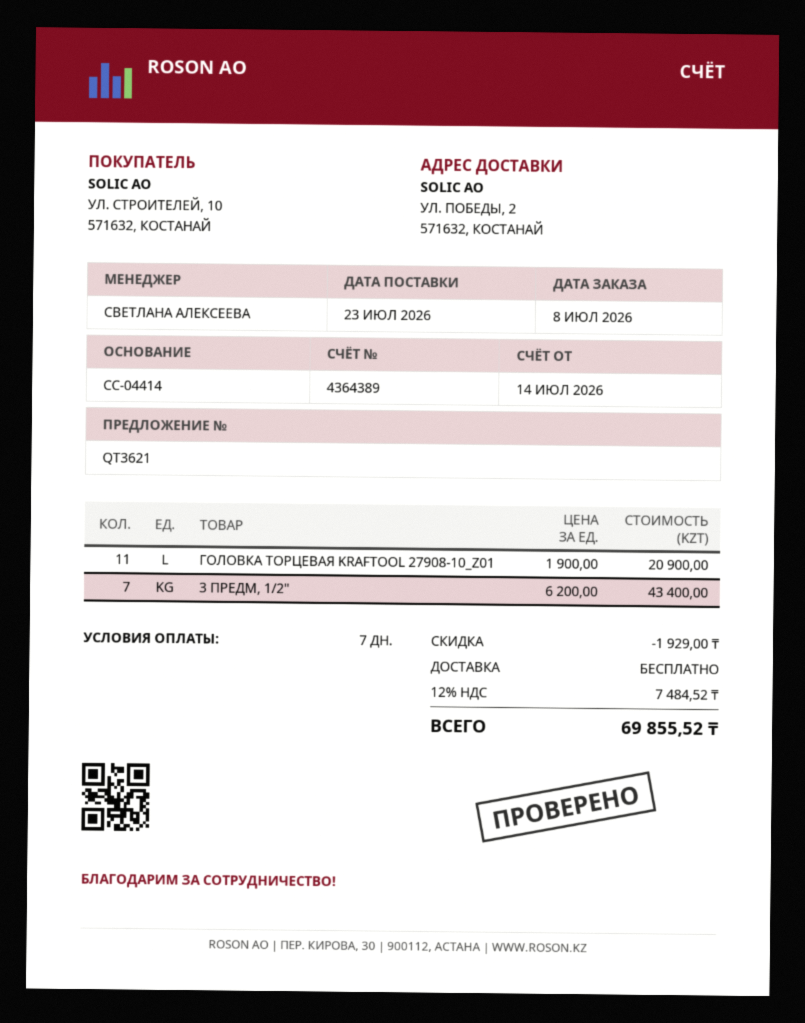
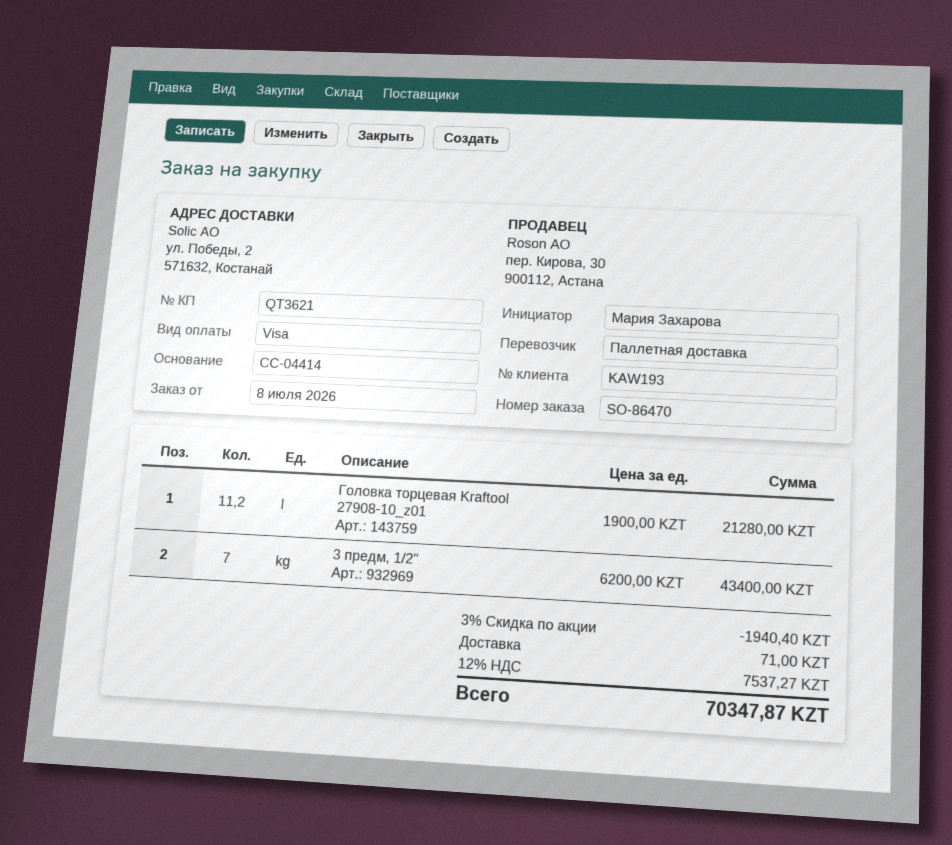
ГОЛОВКА ТОРЦЕВАЯ KRAFTOOL 27908-10_Z01: 11 x 1900.00 = 20900.00 -> 11.2 x 1900.00 = 21280.00
discount: 1929.00 -> 1940.40
shipping: 0.00 -> 71.00
tax: 12% = 7484.52 -> 12% = 7537.27
total: 69855.52 -> 70347.87

